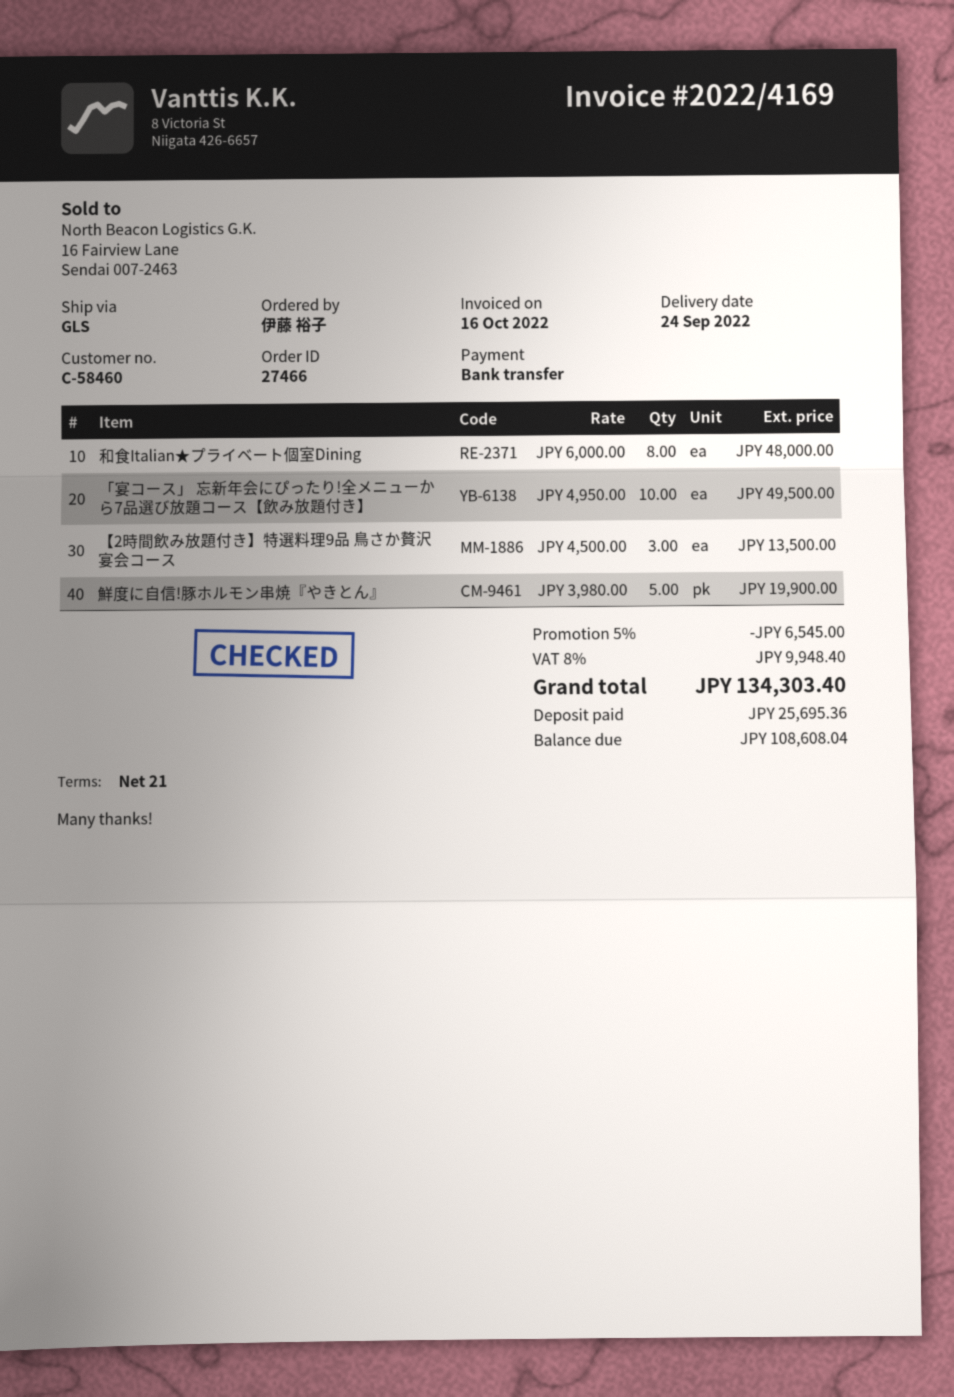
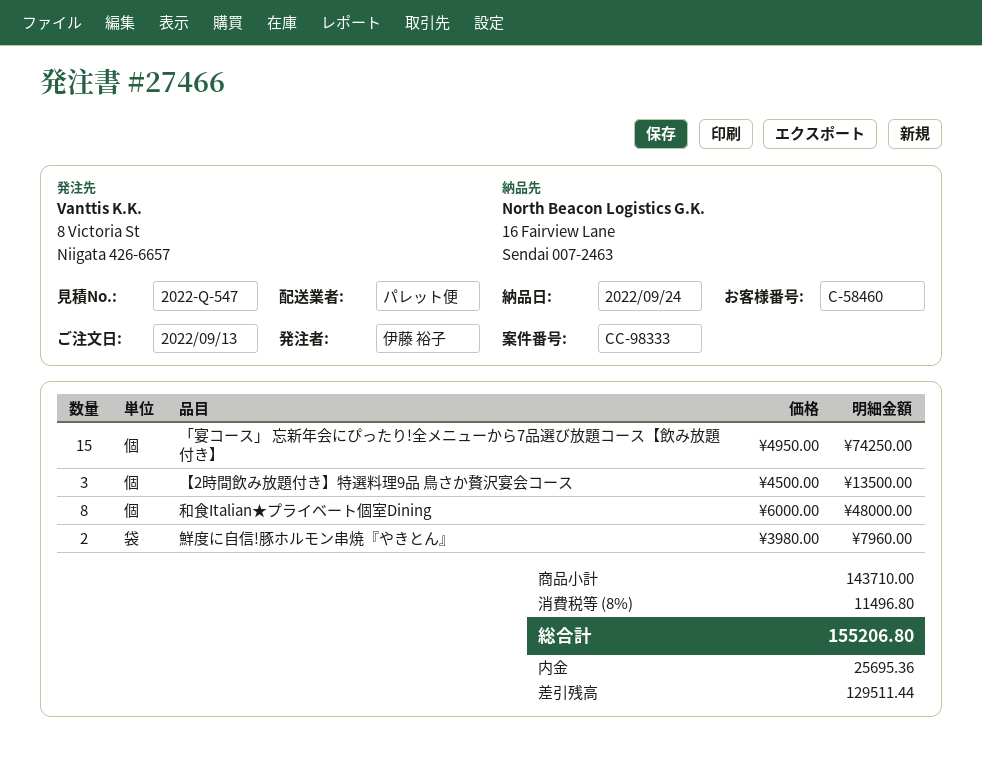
shipping method: GLS -> pallet freight
「宴コース」 忘新年会にぴったり!全メニューから7品選び放題コース【飲み放題付き】: 10 x 4950.00 = 49500.00 -> 15 x 4950.00 = 74250.00
鮮度に自信!豚ホルモン串焼『やきとん』: 5 x 3980.00 = 19900.00 -> 2 x 3980.00 = 7960.00
discount: 5% = 6545.00 -> none
tax: 8% = 9948.40 -> 8% = 11496.80
total: 134303.40 -> 155206.80
balance: 108608.04 -> 129511.44

